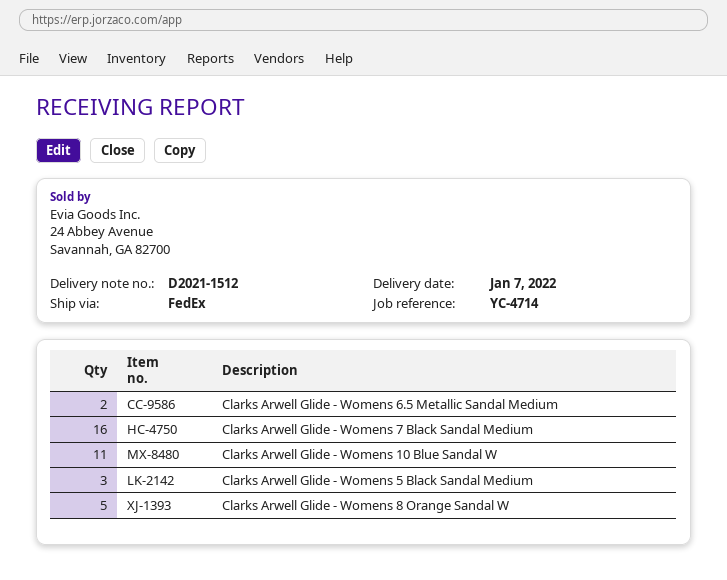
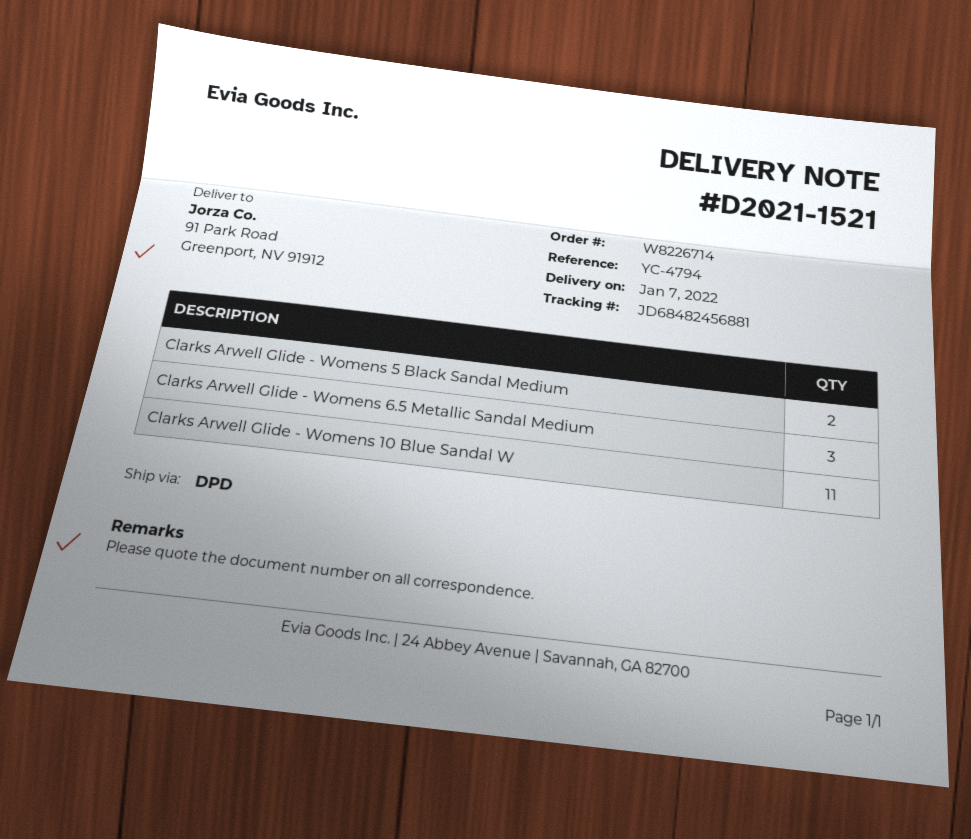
delivery note number: D2021-1512 -> D2021-1521
reference: YC-4714 -> YC-4794
shipping method: FedEx -> DPD
Clarks Arwell Glide - Womens 6.5 Metallic Sandal Medium: 2 -> 3
Clarks Arwell Glide - Womens 7 Black Sandal Medium: 16 -> none
Clarks Arwell Glide - Womens 5 Black Sandal Medium: 3 -> 2
Clarks Arwell Glide - Womens 8 Orange Sandal W: 5 -> none

